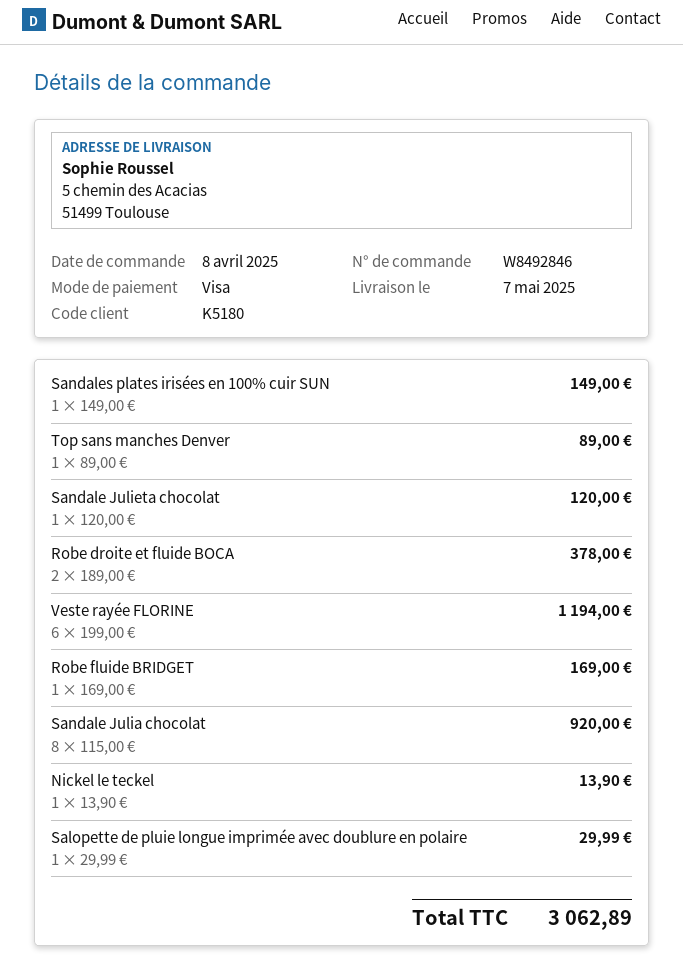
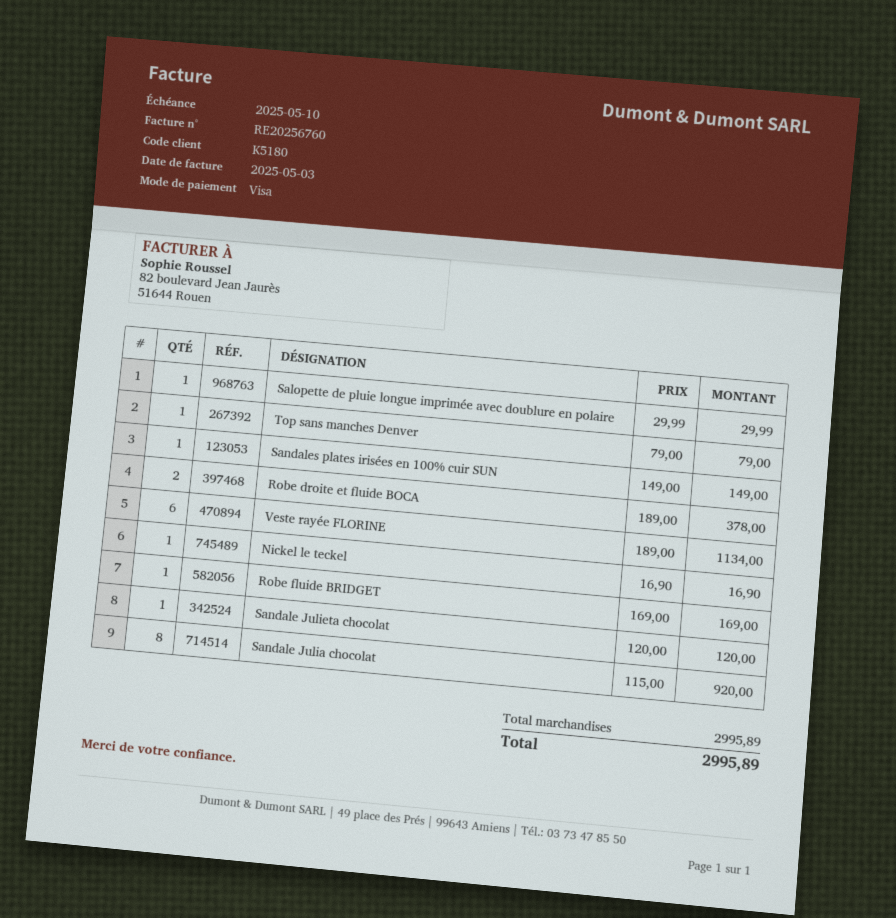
Top sans manches Denver: 1 x 89.00 = 89.00 -> 1 x 79.00 = 79.00
Veste rayée FLORINE: 6 x 199.00 = 1194.00 -> 6 x 189.00 = 1134.00
Nickel le teckel: 1 x 13.90 = 13.90 -> 1 x 16.90 = 16.90
total: 3062.89 -> 2995.89

